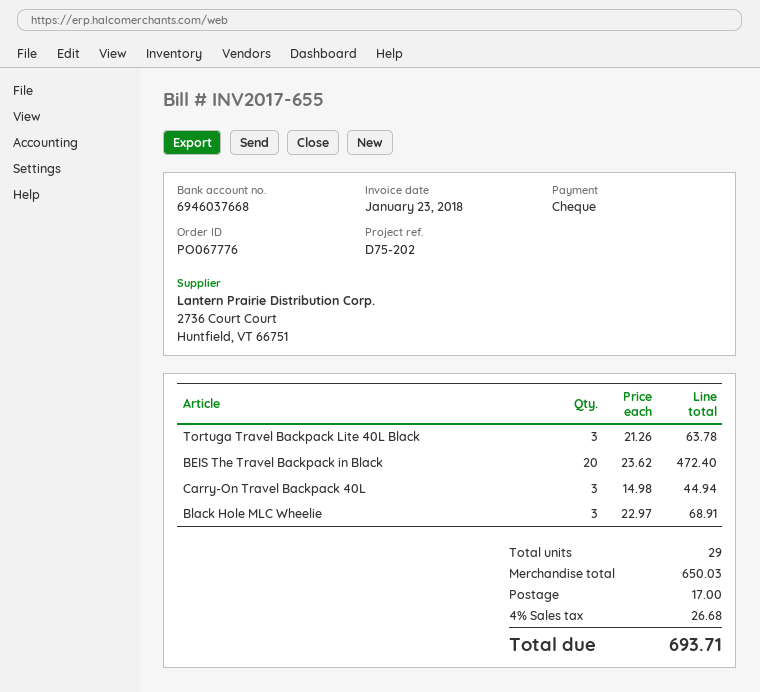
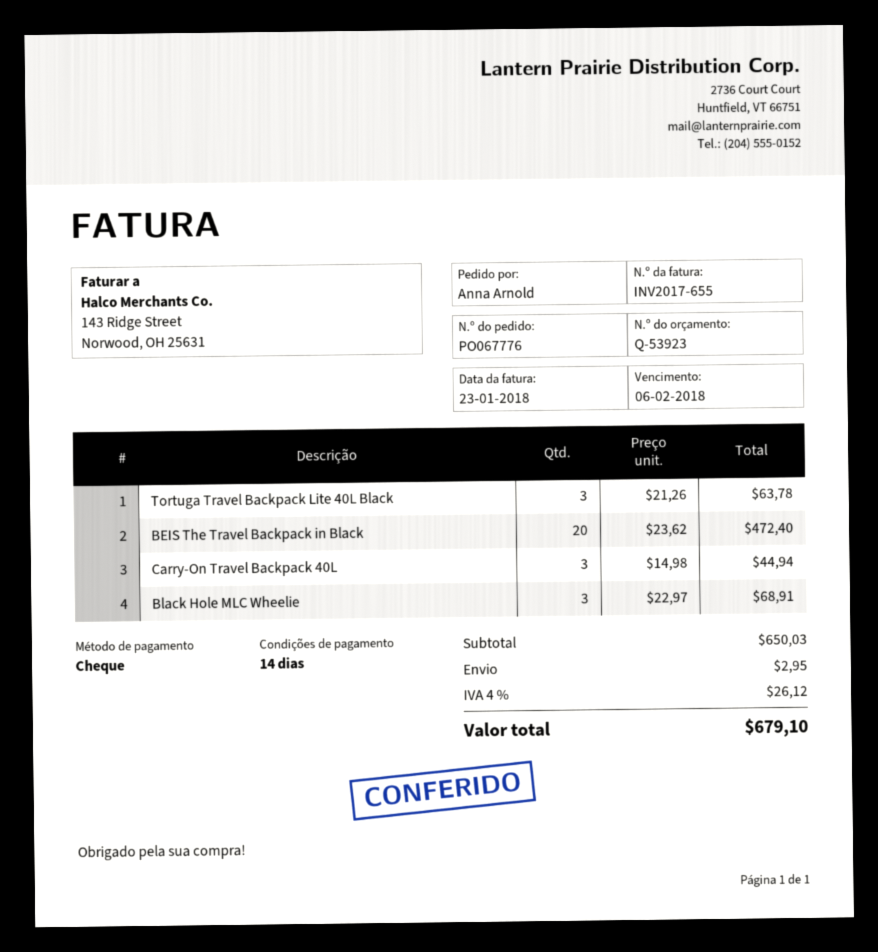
shipping: 17.00 -> 2.95
tax: 4% = 26.68 -> 4% = 26.12
total: 693.71 -> 679.10

